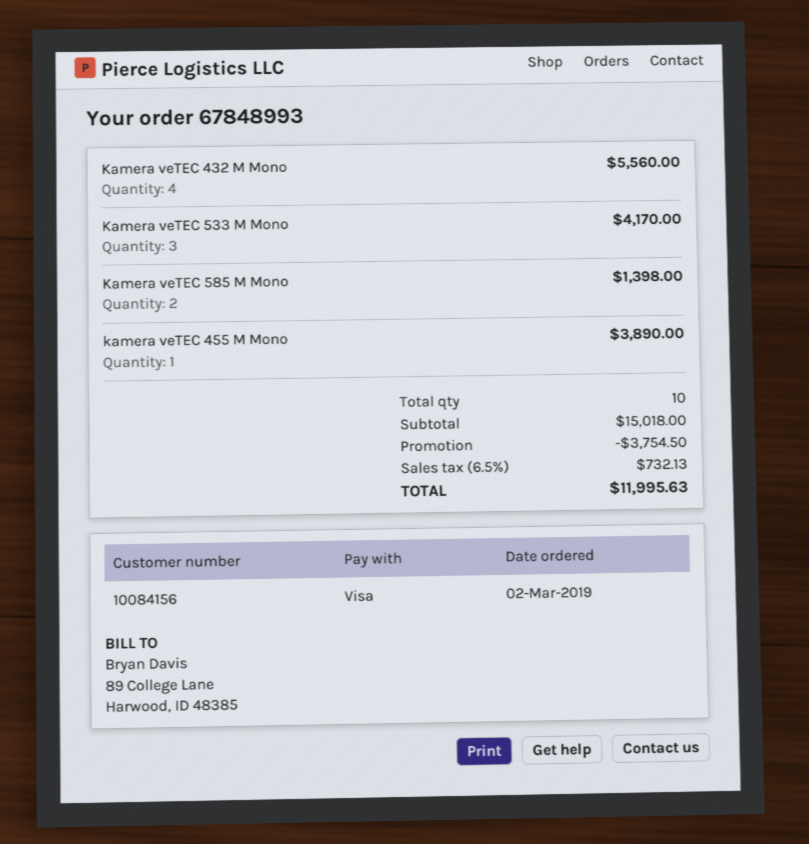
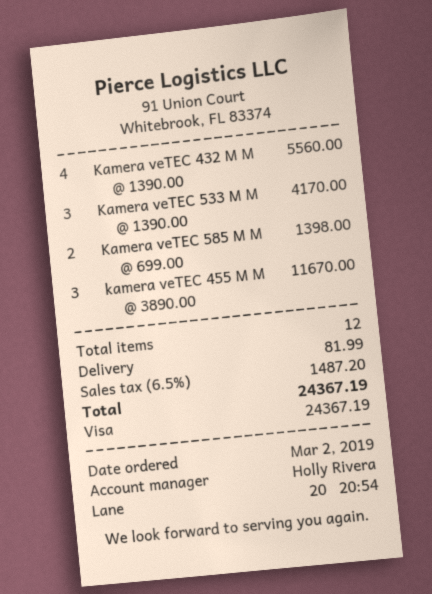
kamera veTEC 455 M Mono: 1 for 3890.00 -> 3 for 11670.00
total quantity: 10 -> 12
discount: 3754.50 -> none
shipping: none -> 81.99
tax: 6.5% = 732.13 -> 6.5% = 1487.20
total: 11995.63 -> 24367.19

